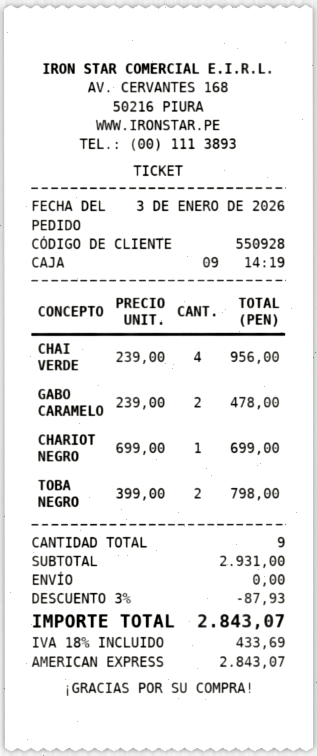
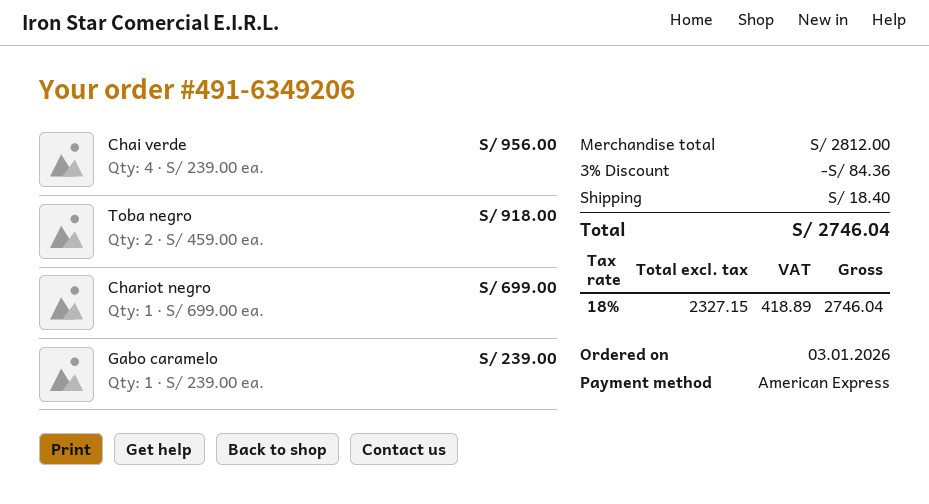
GABO CARAMELO: 2 x 239.00 = 478.00 -> 1 x 239.00 = 239.00
TOBA NEGRO: 2 x 399.00 = 798.00 -> 2 x 459.00 = 918.00
subtotal: 2931.00 -> 2812.00
discount: 3% = 87.93 -> 3% = 84.36
shipping: 0.00 -> 18.40
tax: 18% = 433.69 -> 18% = 418.89
total: 2843.07 -> 2746.04

